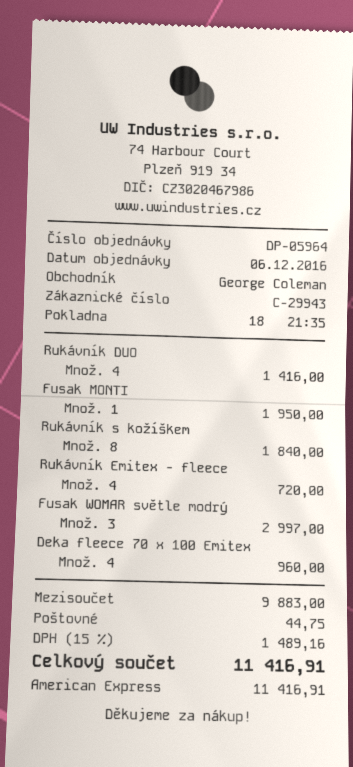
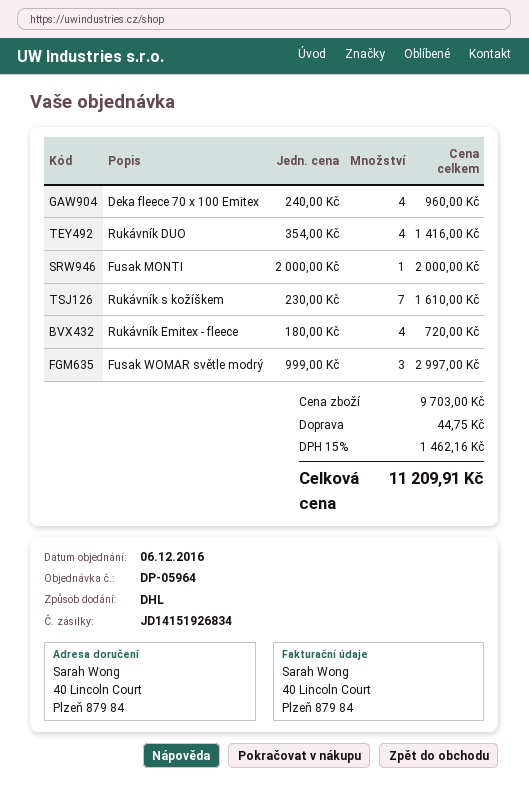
Fusak MONTI: 1 for 1950.00 -> 1 for 2000.00
Rukávník s kožíškem: 8 for 1840.00 -> 7 for 1610.00
subtotal: 9883.00 -> 9703.00
tax: 15% = 1489.16 -> 15% = 1462.16
total: 11416.91 -> 11209.91

